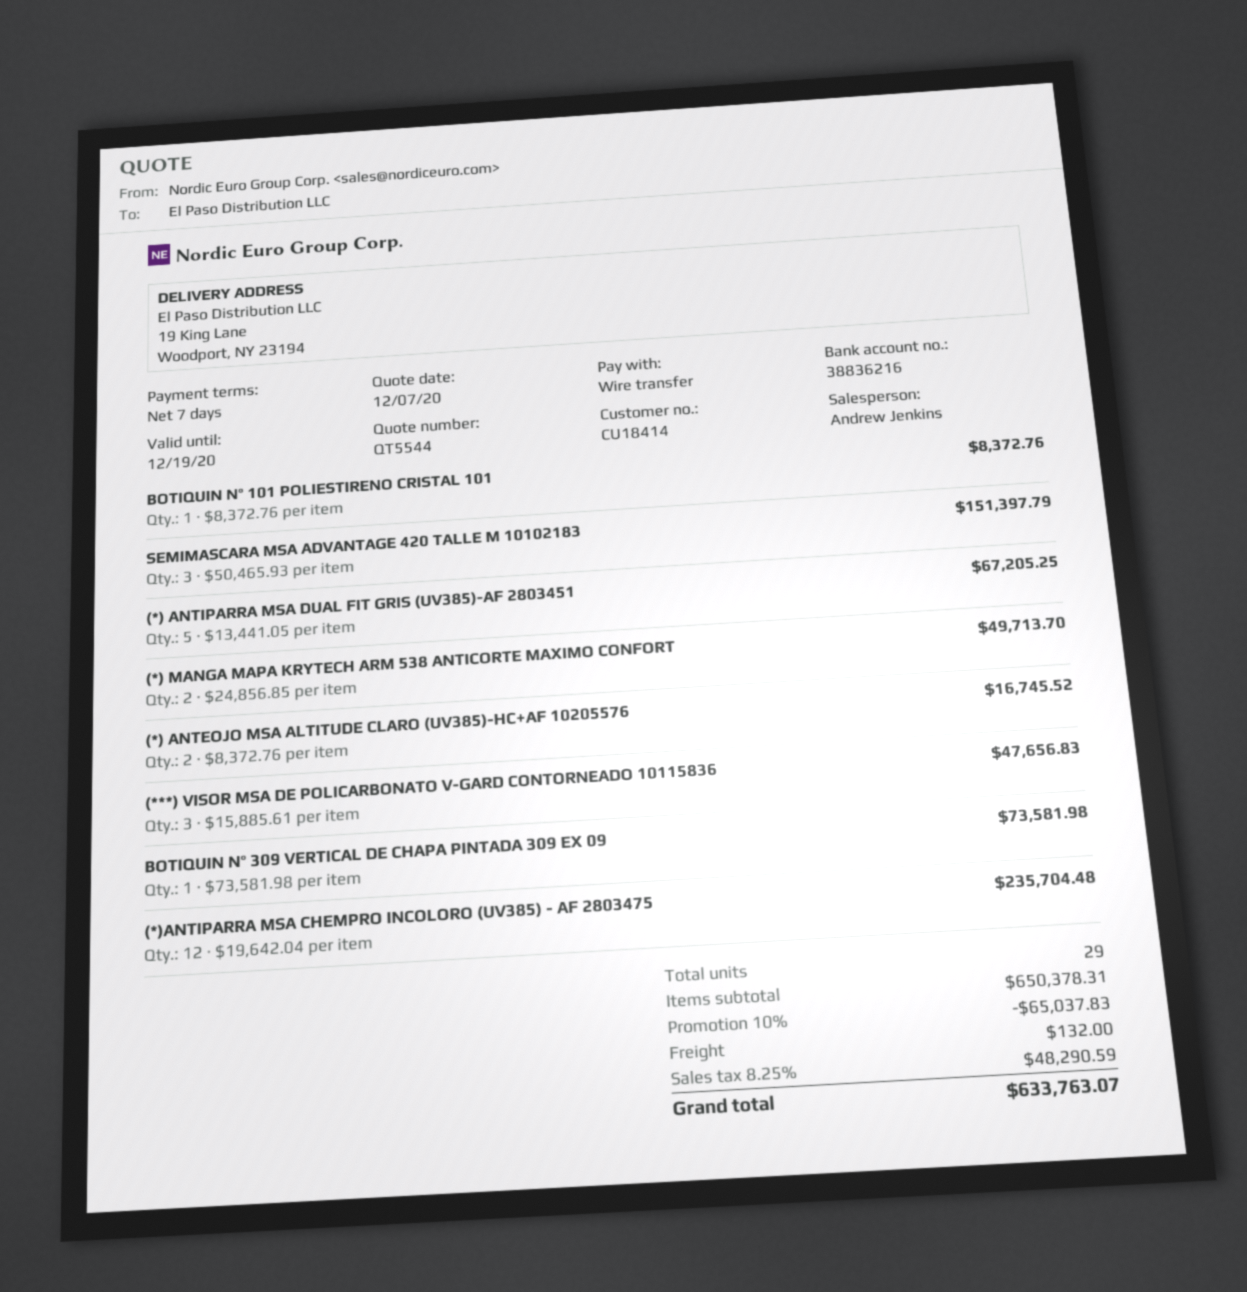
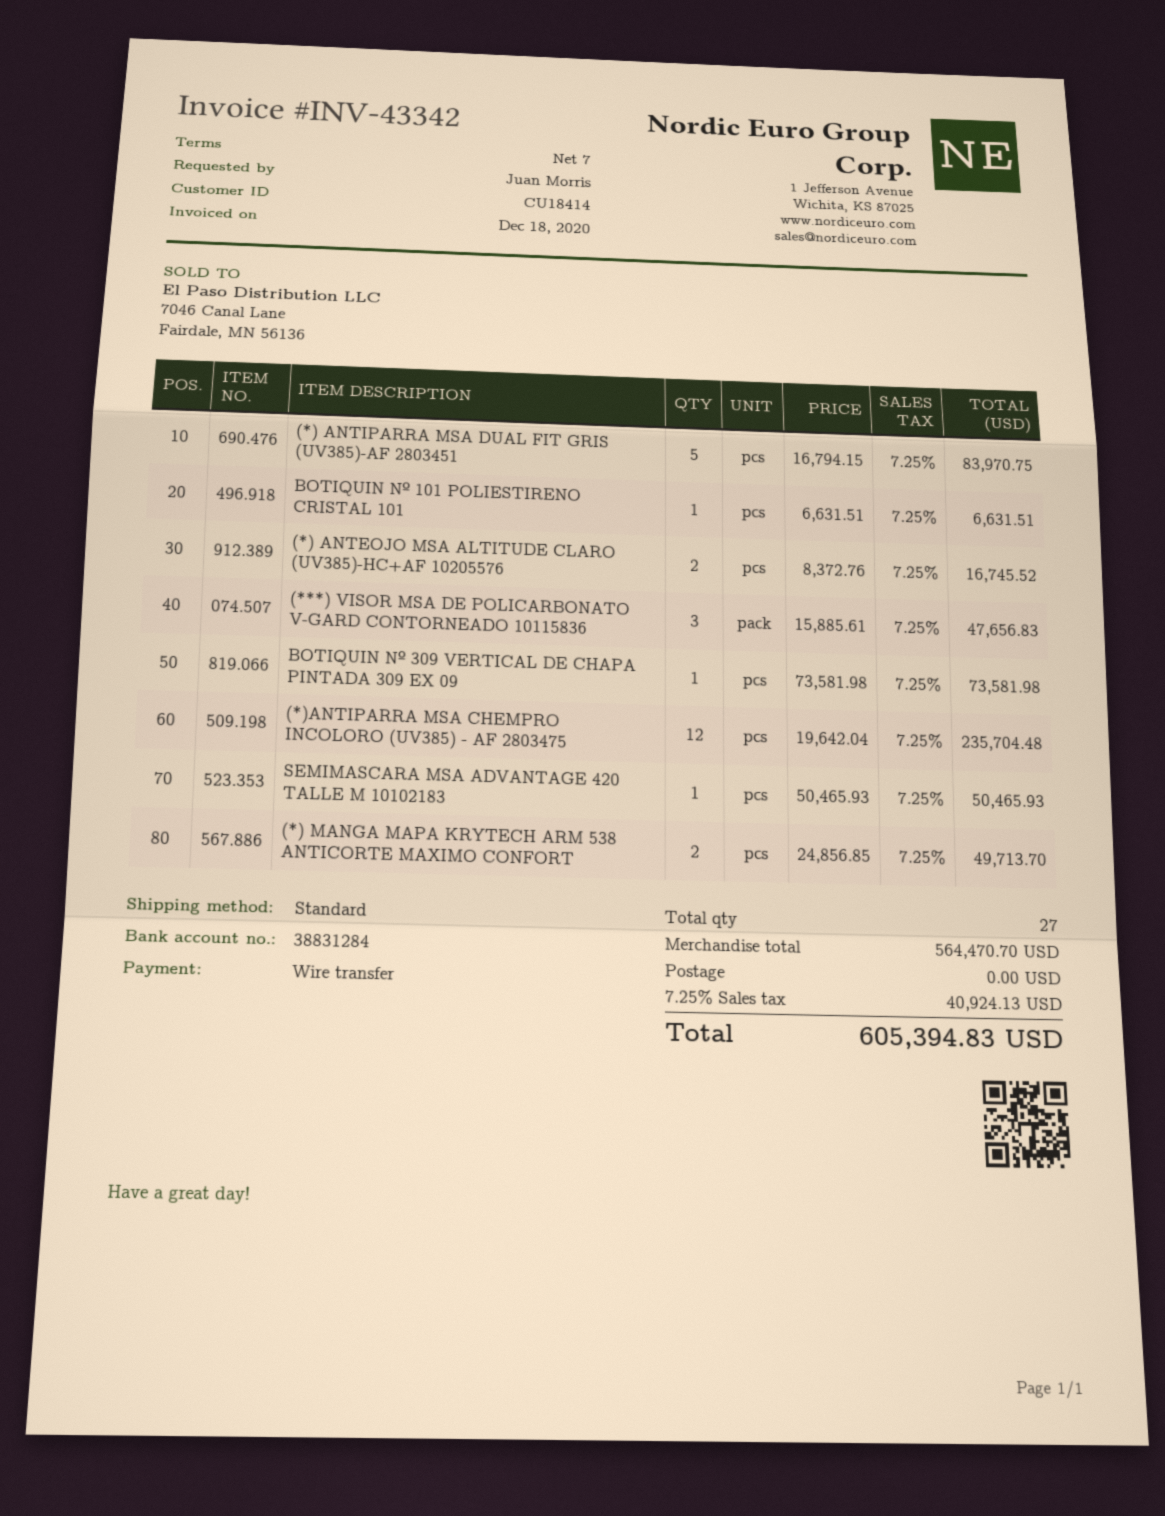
bank account: 38836216 -> 38831284
BOTIQUIN Nº 101 POLIESTIRENO CRISTAL 101: 1 x 8372.76 = 8372.76 -> 1 x 6631.51 = 6631.51
SEMIMASCARA MSA ADVANTAGE 420 TALLE M 10102183: 3 x 50465.93 = 151397.79 -> 1 x 50465.93 = 50465.93
(*) ANTIPARRA MSA DUAL FIT GRIS (UV385)-AF 2803451: 5 x 13441.05 = 67205.25 -> 5 x 16794.15 = 83970.75
total quantity: 29 -> 27
subtotal: 650378.31 -> 564470.70
discount: 10% = 65037.83 -> none
shipping: 132.00 -> 0.00
tax: 8.25% = 48290.59 -> 7.25% = 40924.13
total: 633763.07 -> 605394.83

